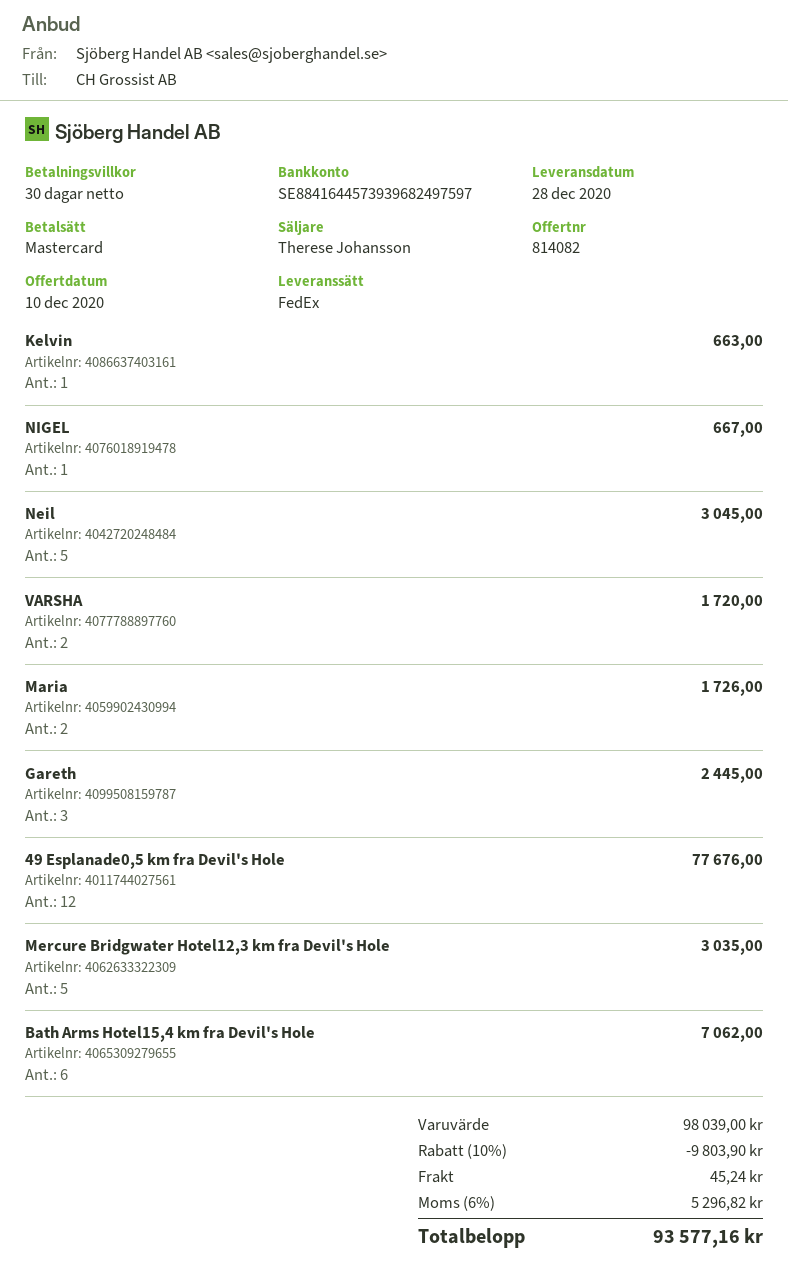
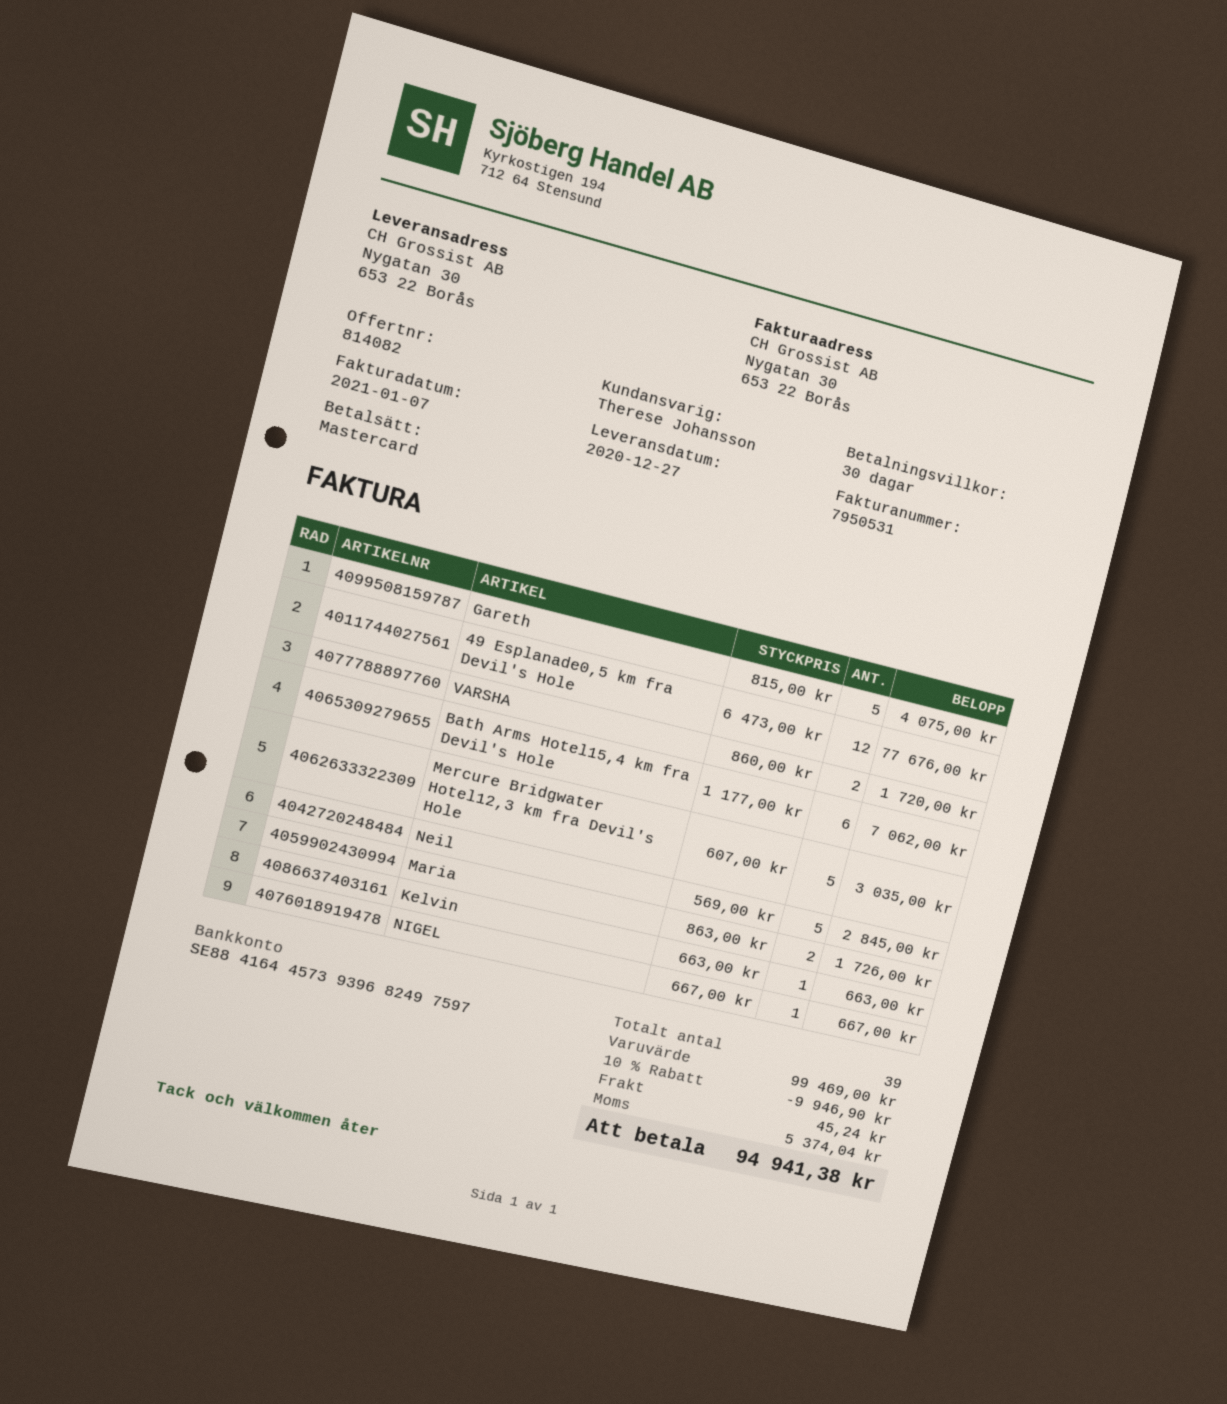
delivery date: 2020-12-28 -> 2020-12-27
Neil: 5 for 3045.00 -> 5 for 2845.00
Gareth: 3 for 2445.00 -> 5 for 4075.00
subtotal: 98039.00 -> 99469.00
discount: 10% = 9803.90 -> 10% = 9946.90
tax: 5296.82 -> 5374.04
total: 93577.16 -> 94941.38

